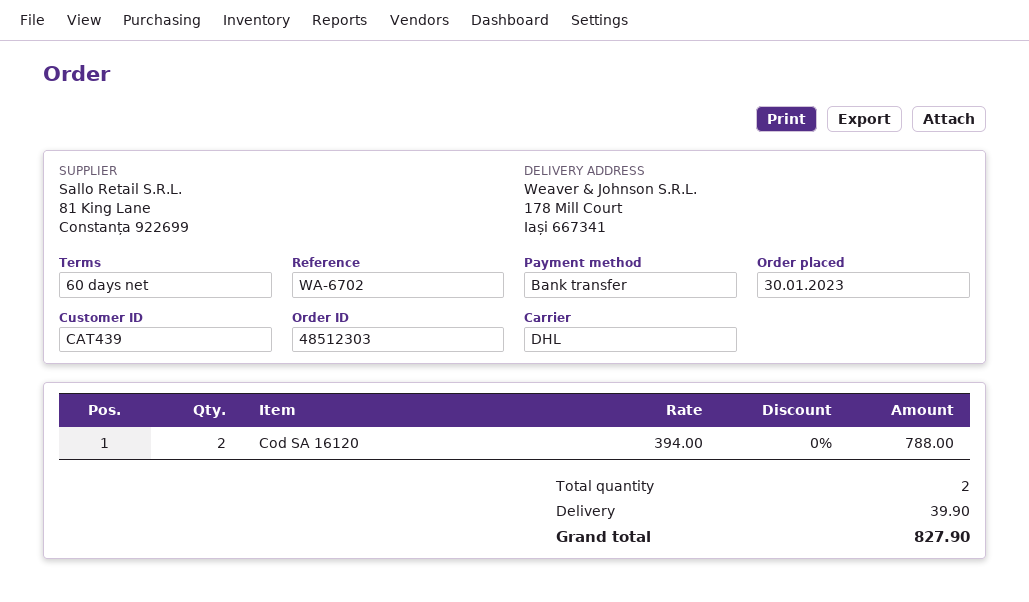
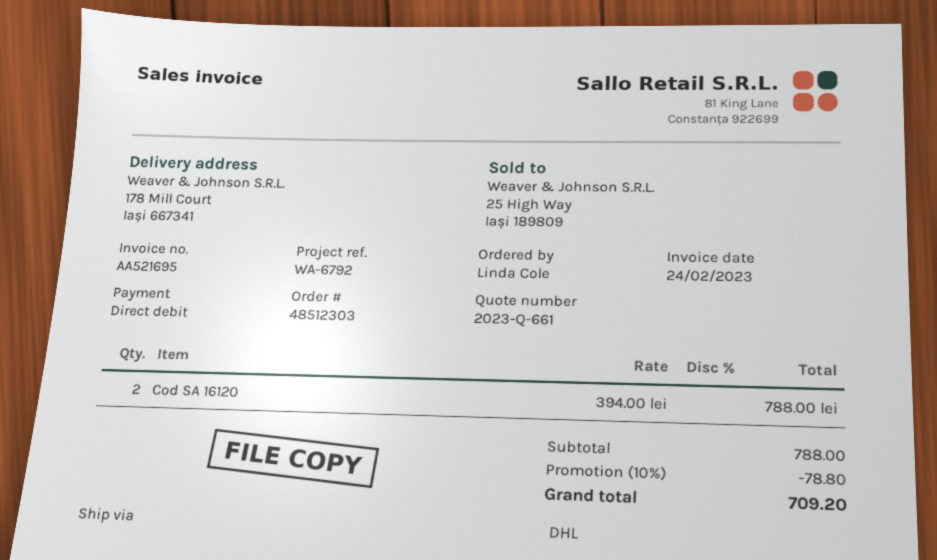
reference: WA-6702 -> WA-6792
payment method: bank transfer -> direct debit
discount: none -> 10% = 78.80
shipping: 39.90 -> none
total: 827.90 -> 709.20

